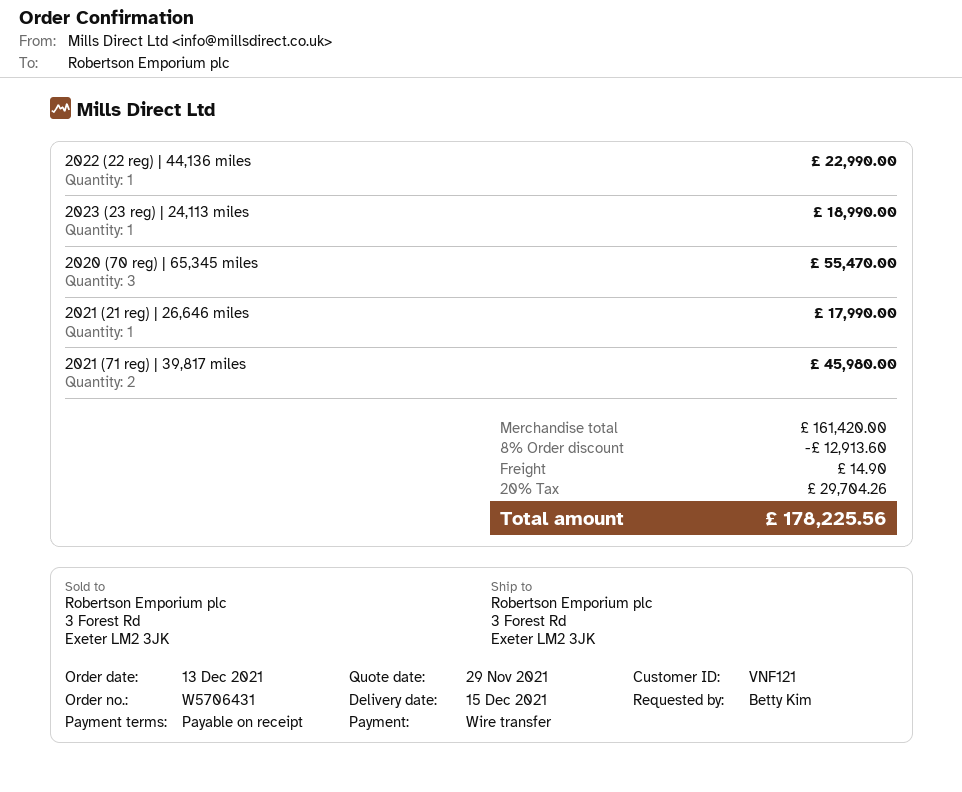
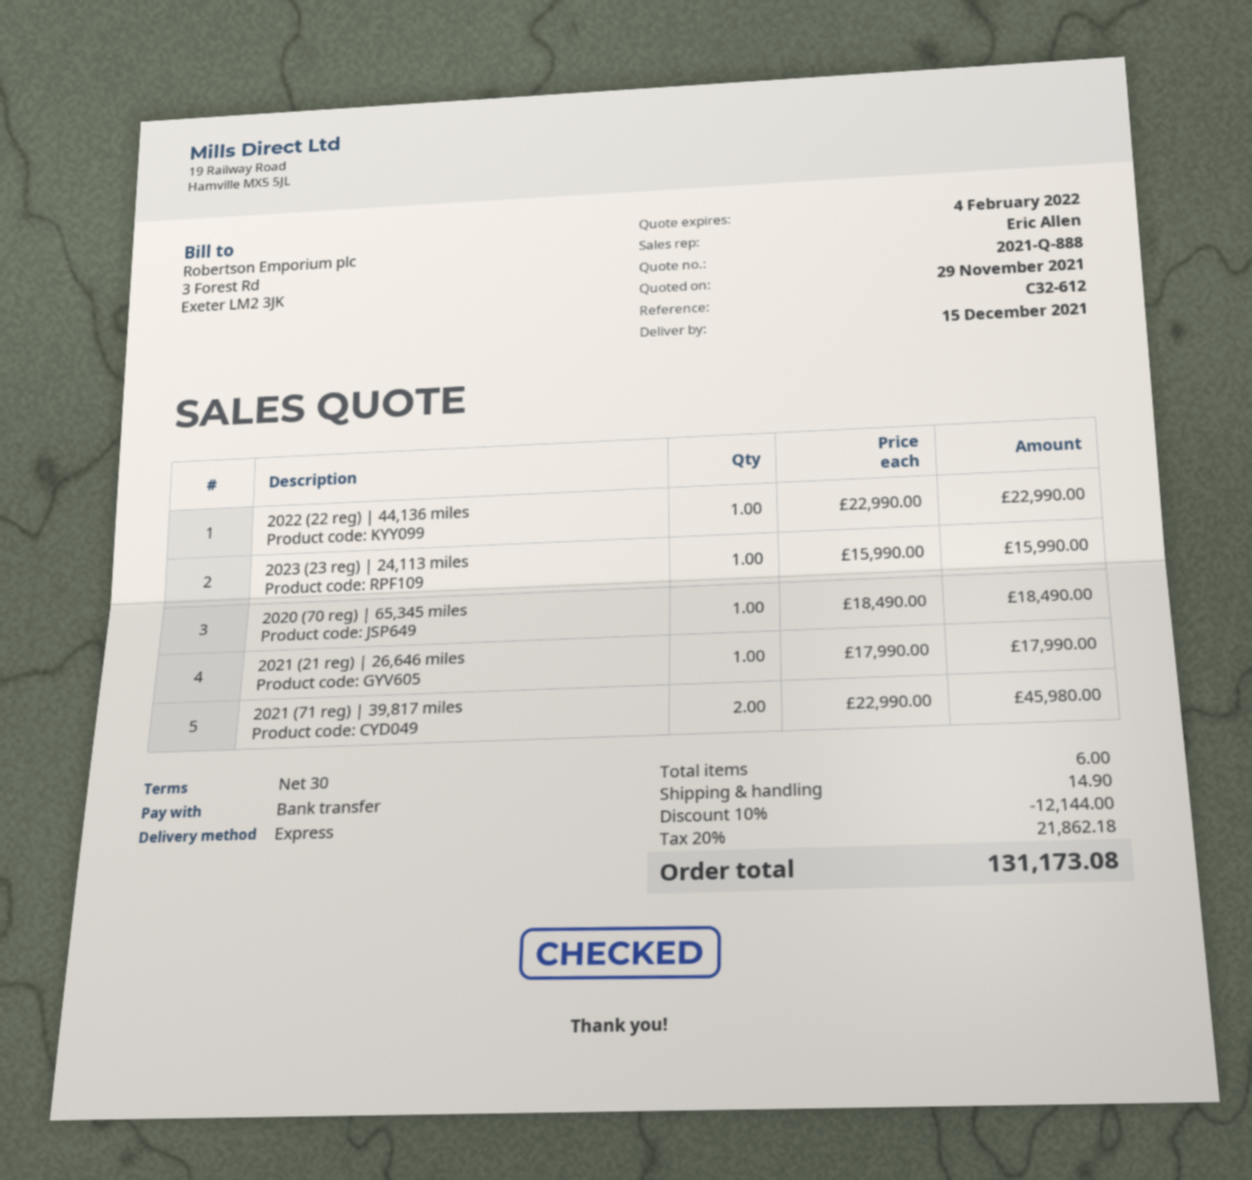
payment terms: on receipt -> 30 days
2023 (23 reg) | 24,113 miles: 1 for 18990.00 -> 1 for 15990.00
2020 (70 reg) | 65,345 miles: 3 for 55470.00 -> 1 for 18490.00
discount: 8% = 12913.60 -> 10% = 12144.00
tax: 20% = 29704.26 -> 20% = 21862.18
total: 178225.56 -> 131173.08

